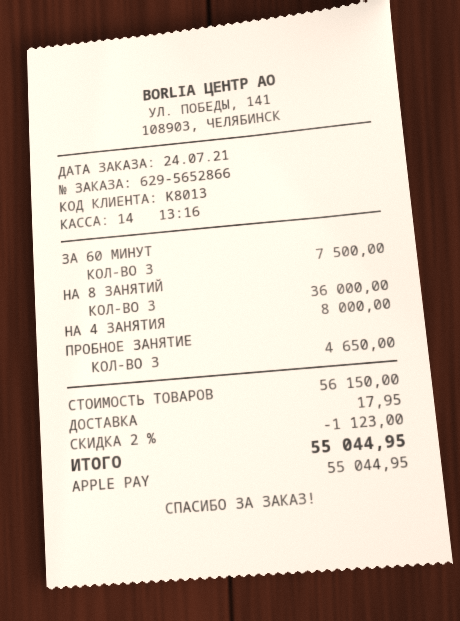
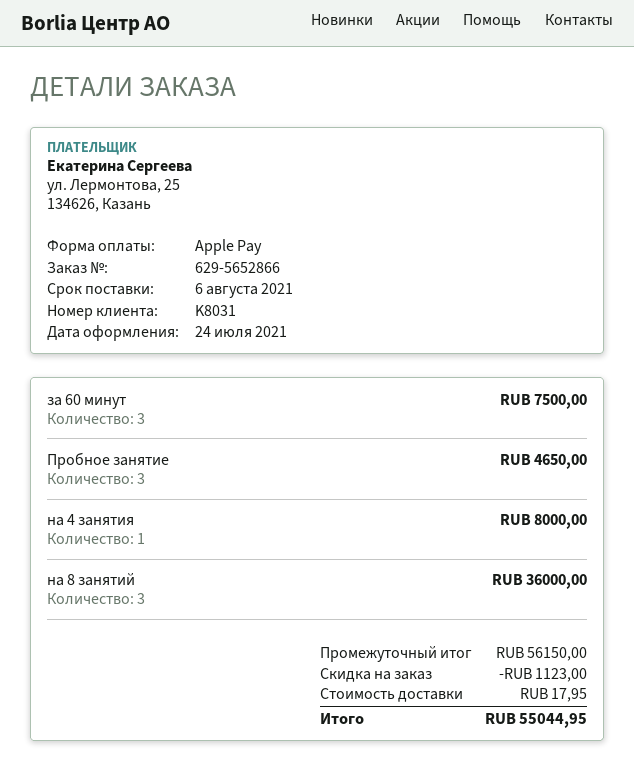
customer number: K8013 -> K8031

